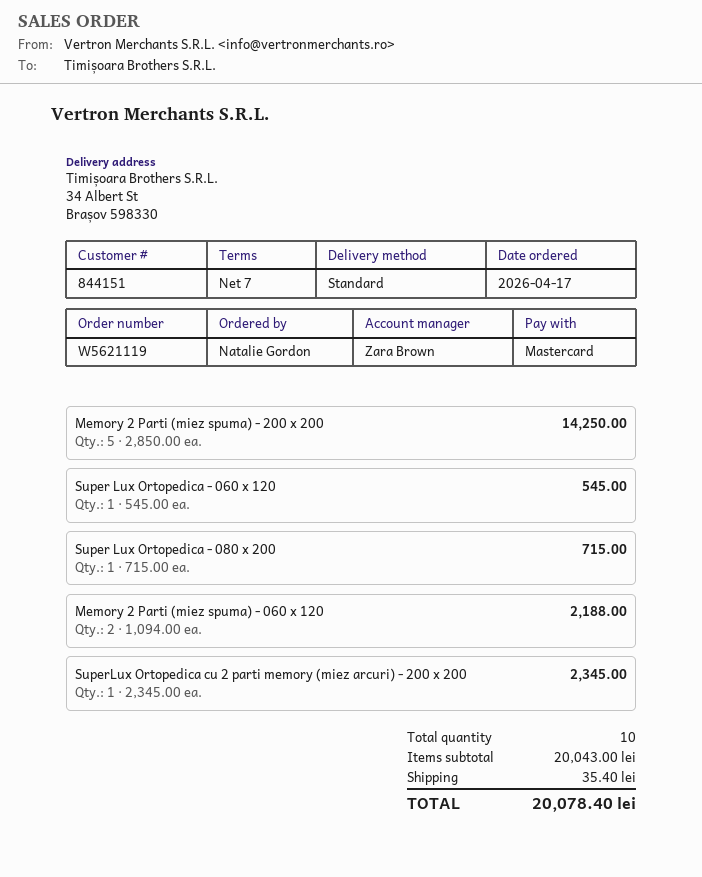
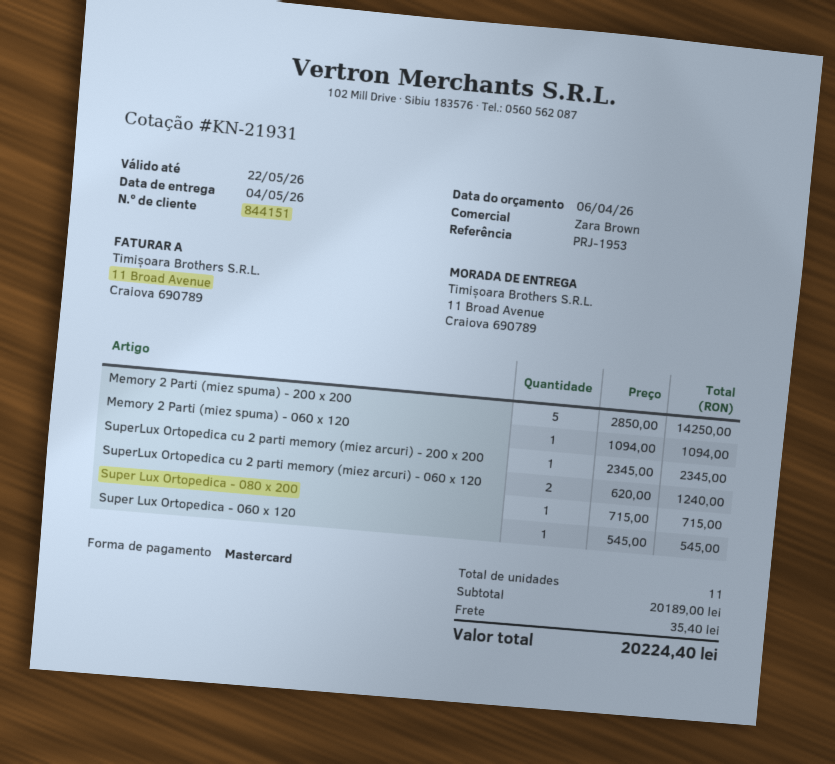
ship to: 34 Albert St, Brașov 598330 -> 11 Broad Avenue, Craiova 690789
Memory 2 Parti (miez spuma) - 060 x 120: 2 x 1094.00 = 2188.00 -> 1 x 1094.00 = 1094.00
SuperLux Ortopedica cu 2 parti memory (miez arcuri) - 060 x 120: none -> 2 x 620.00 = 1240.00
total quantity: 10 -> 11
subtotal: 20043.00 -> 20189.00
total: 20078.40 -> 20224.40

